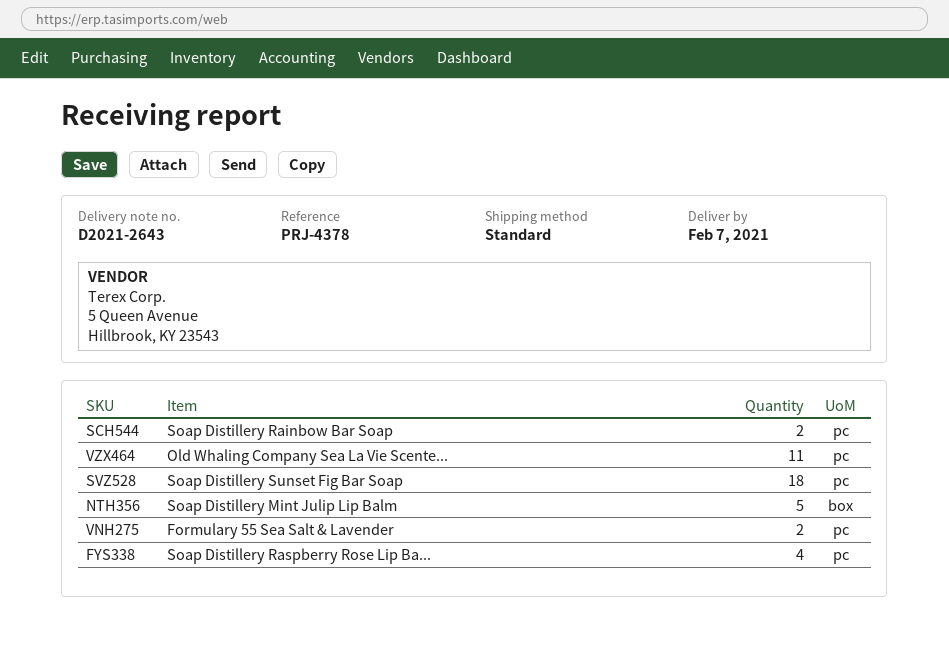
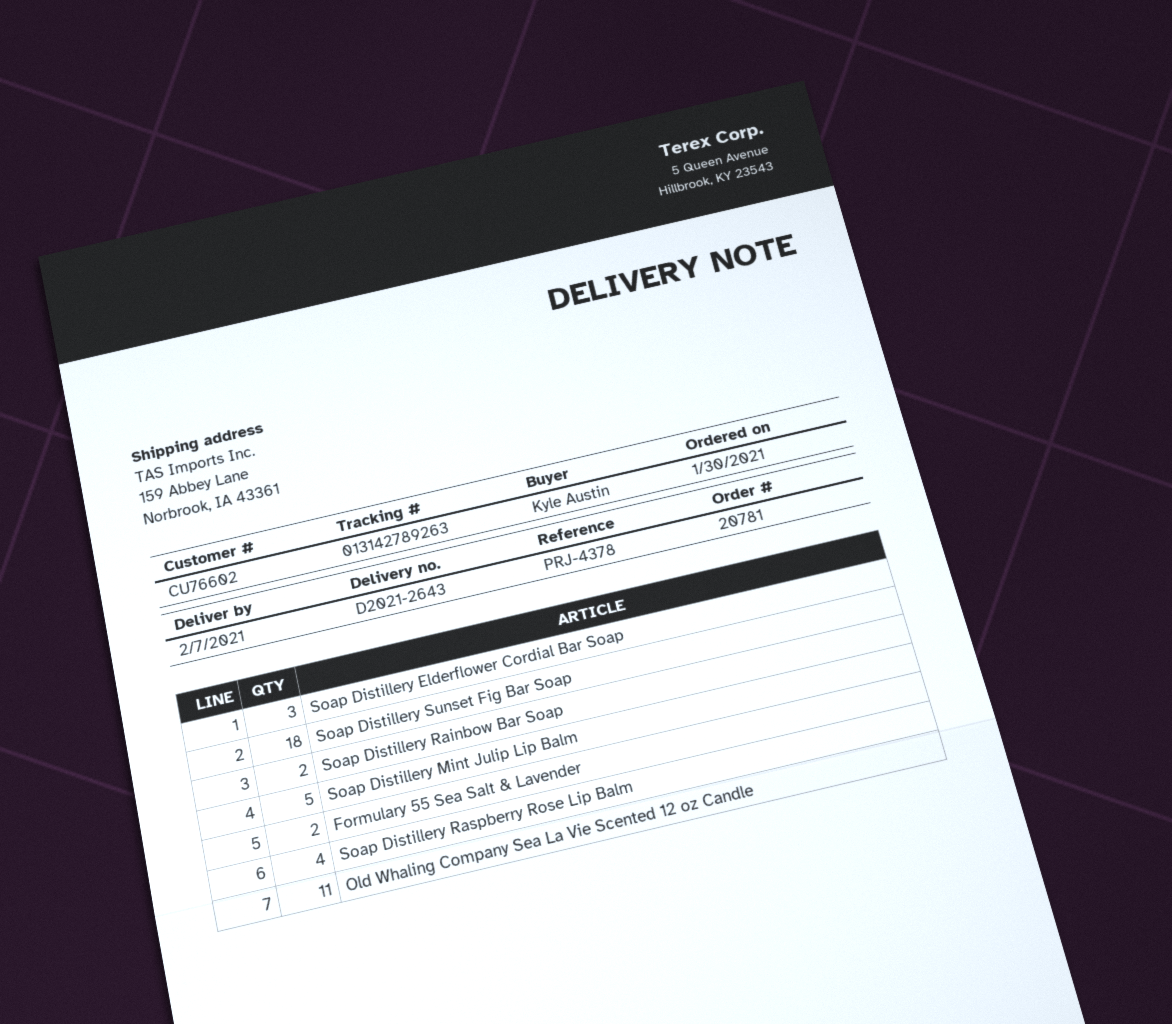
Soap Distillery Elderflower Cordial Bar Soap: none -> 3

